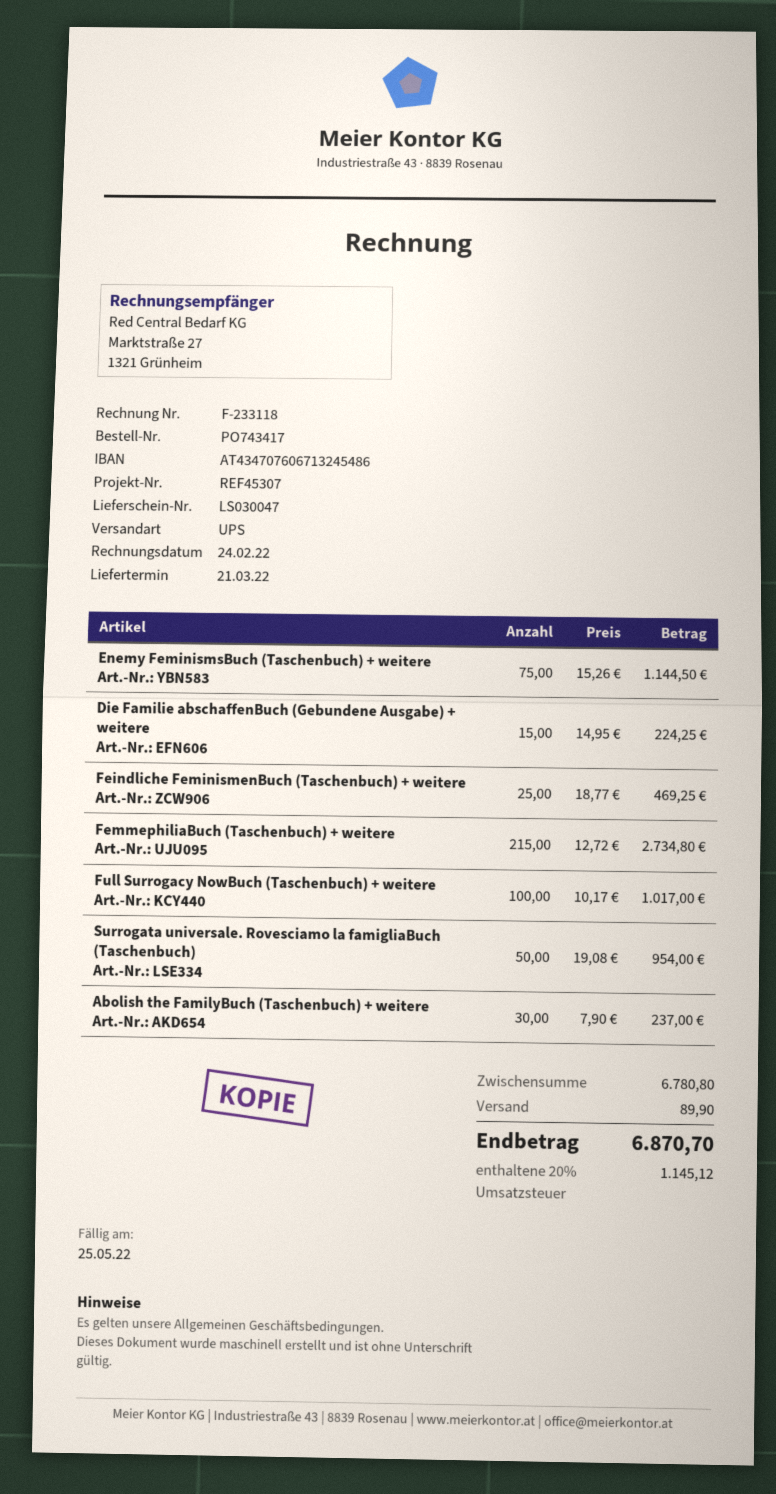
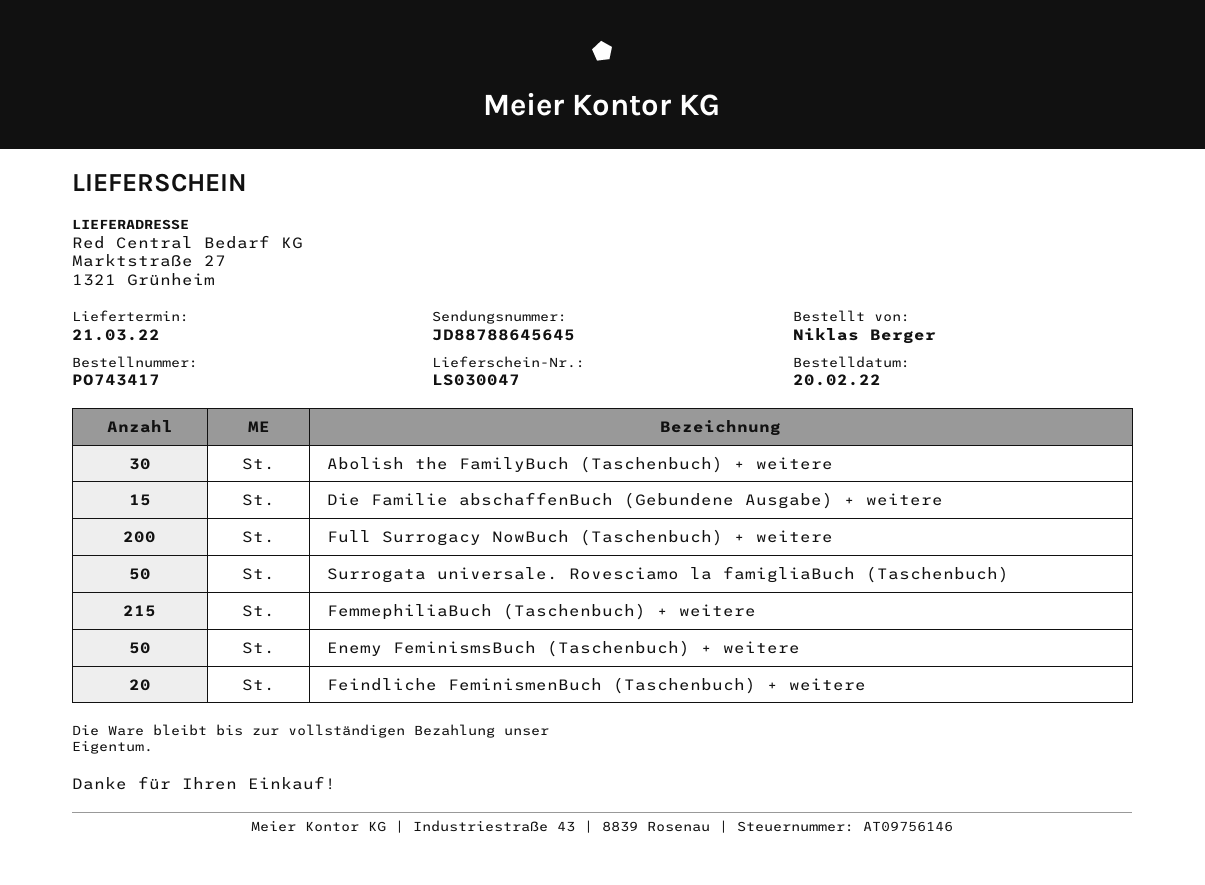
Enemy FeminismsBuch (Taschenbuch) + weitere: 75 -> 50
Feindliche FeminismenBuch (Taschenbuch) + weitere: 25 -> 20
Full Surrogacy NowBuch (Taschenbuch) + weitere: 100 -> 200

